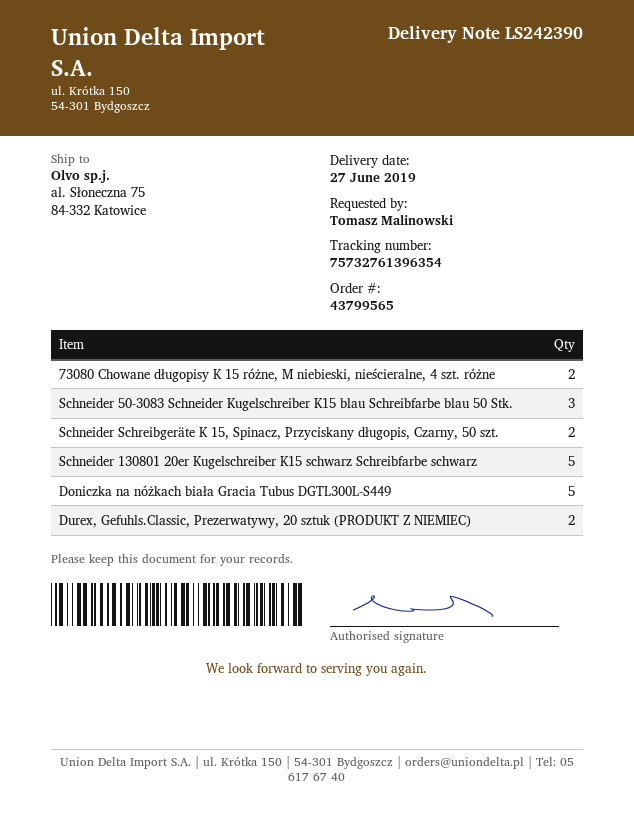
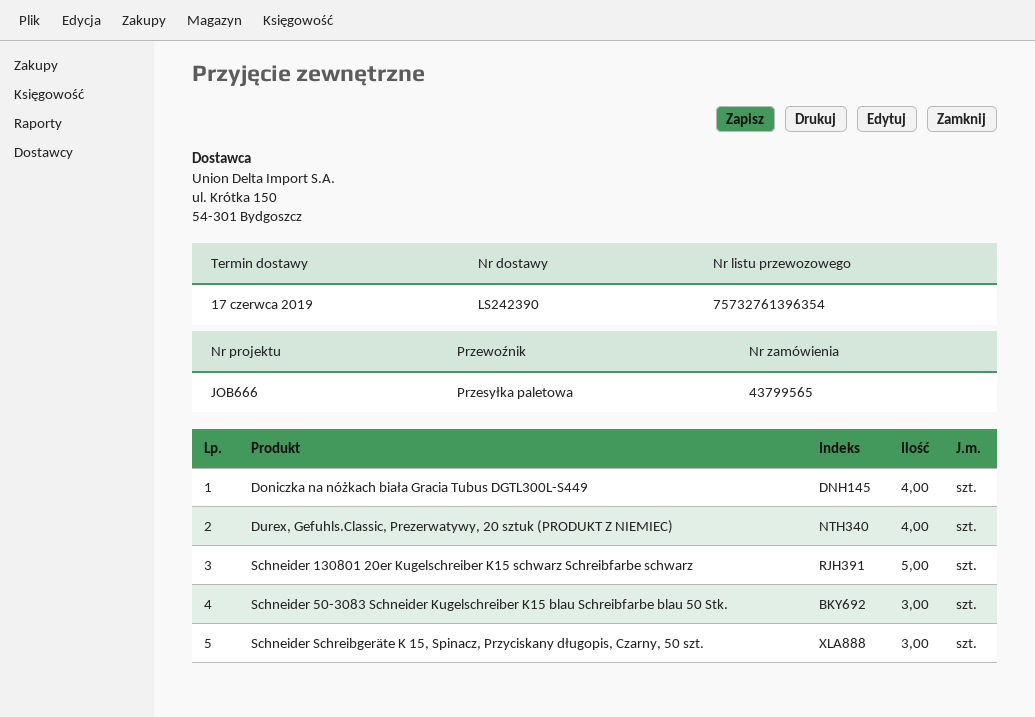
delivery date: 2019-06-27 -> 2019-06-17
73080 Chowane długopisy K 15 różne, M niebieski, nieścieralne, 4 szt. różne: 2 -> none
Schneider Schreibgeräte K 15, Spinacz, Przyciskany długopis, Czarny, 50 szt.: 2 -> 3
Doniczka na nóżkach biała Gracia Tubus DGTL300L-S449: 5 -> 4
Durex, Gefuhls.Classic, Prezerwatywy, 20 sztuk (PRODUKT Z NIEMIEC): 2 -> 4

